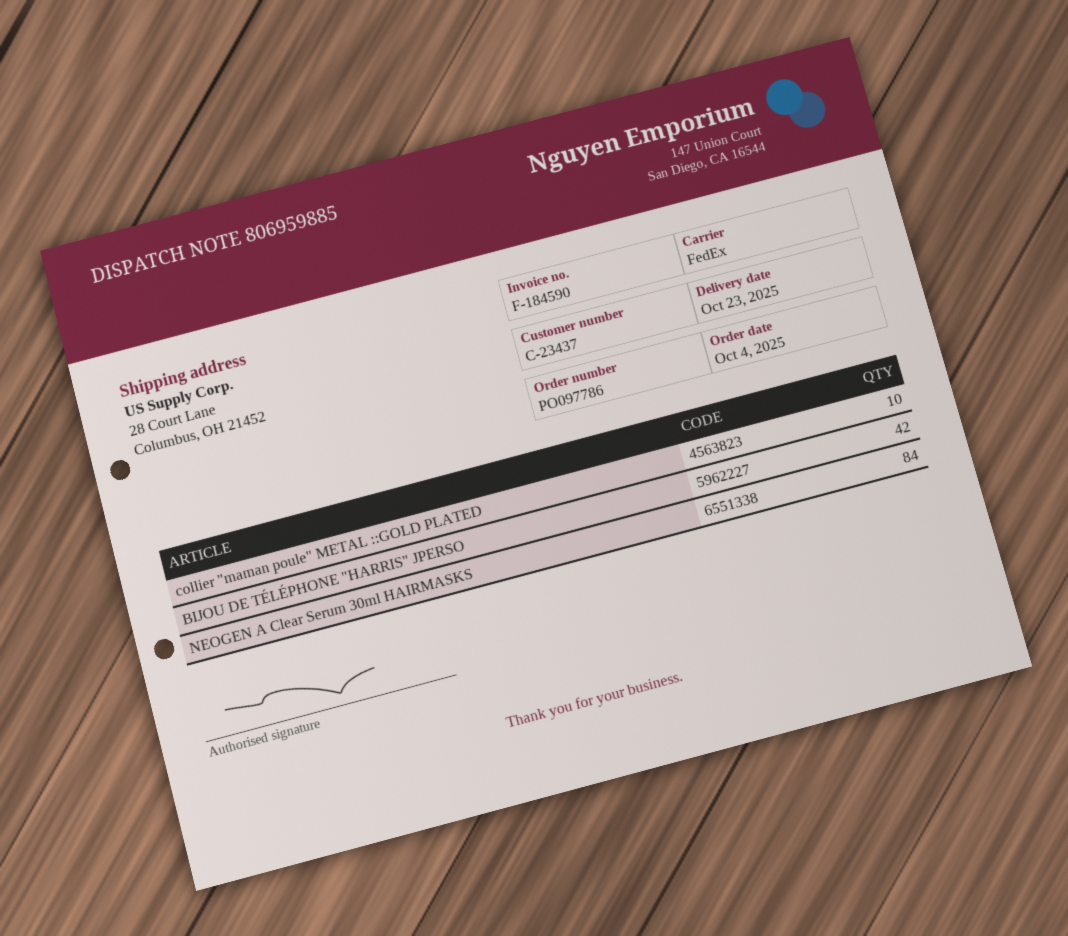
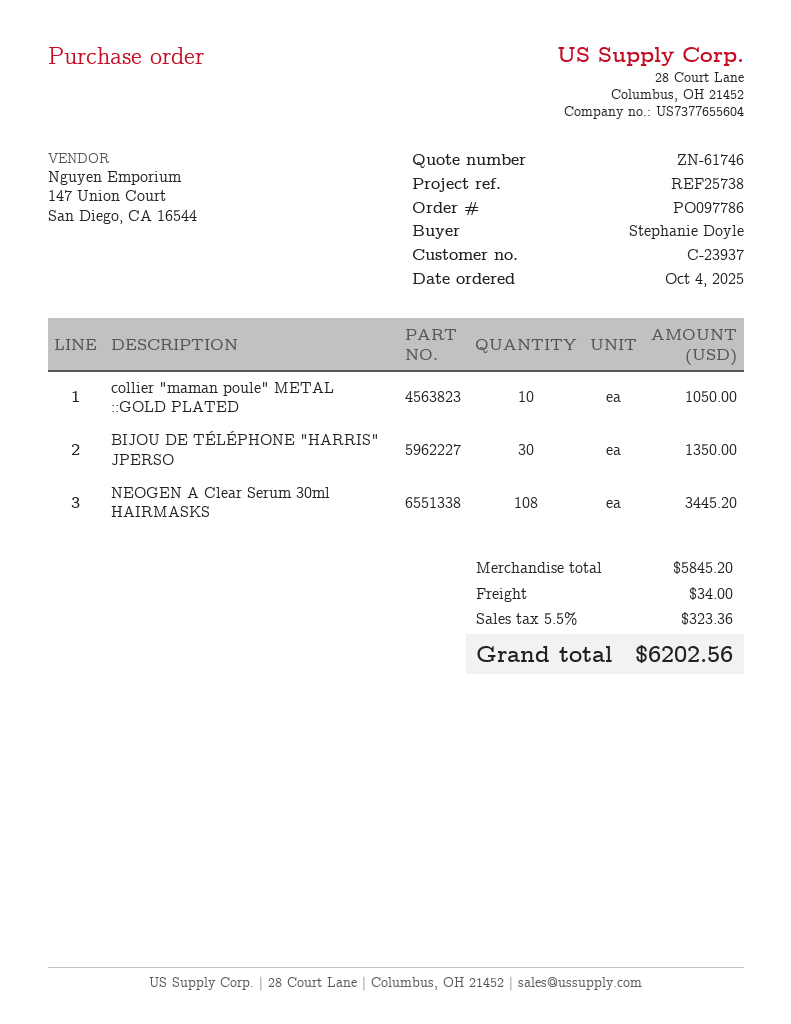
customer number: C-23437 -> C-23937
BIJOU DE TÉLÉPHONE "HARRIS" JPERSO: 42 -> 30
NEOGEN A Clear Serum 30ml HAIRMASKS: 84 -> 108

